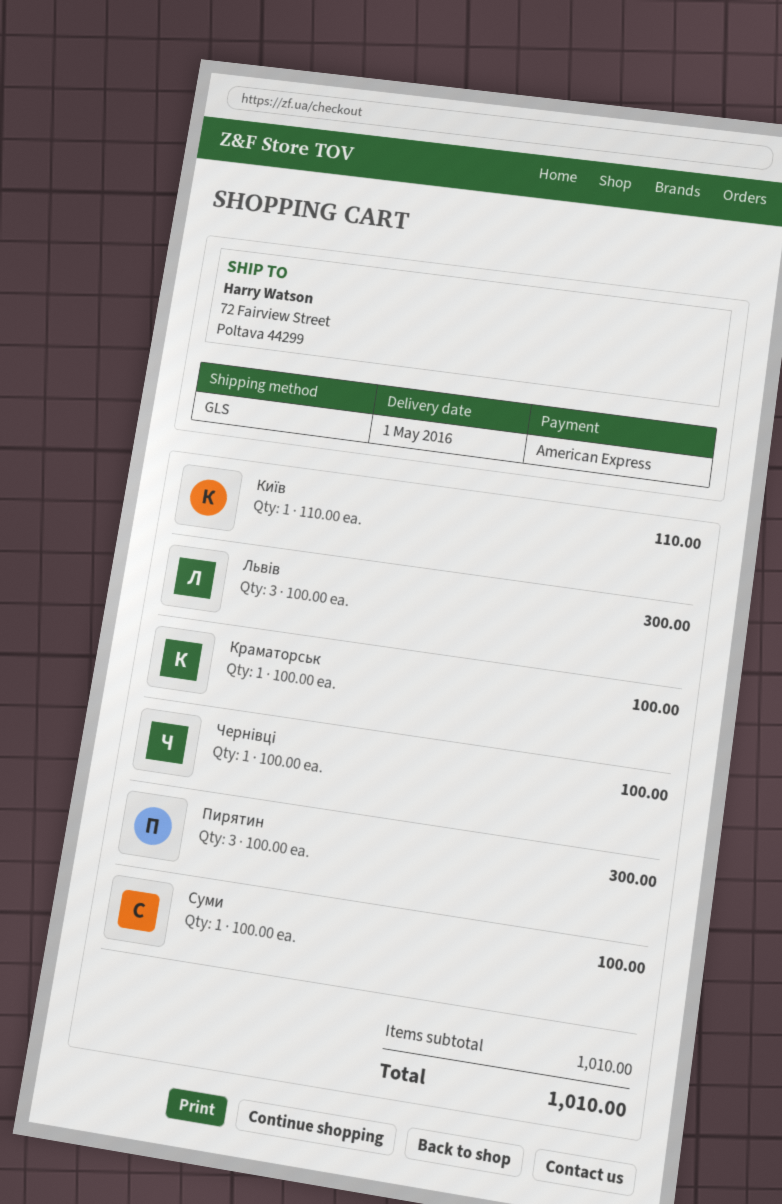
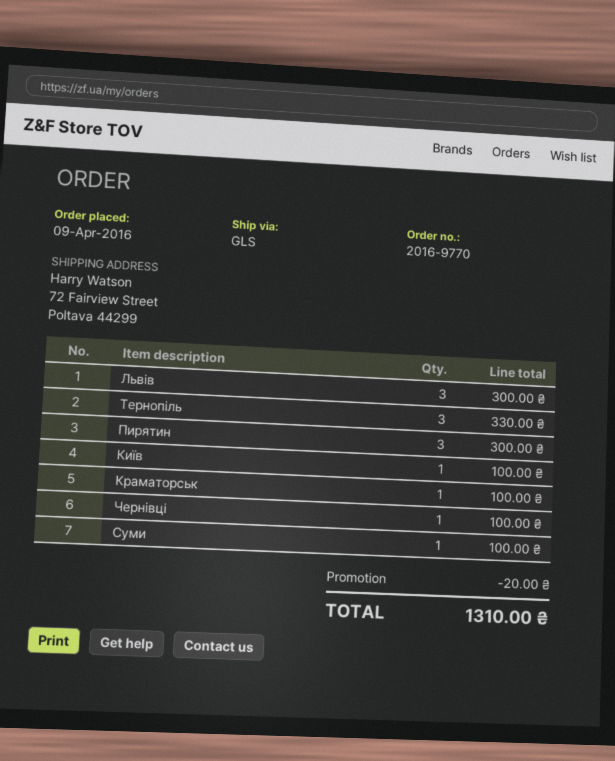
Київ: 1 for 110.00 -> 1 for 100.00
Тернопіль: none -> 3 for 330.00
discount: none -> 20.00
total: 1010.00 -> 1310.00

